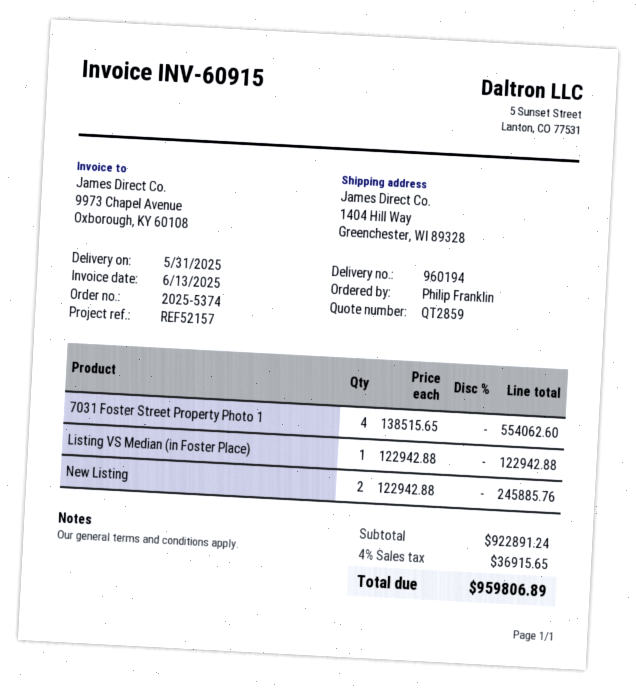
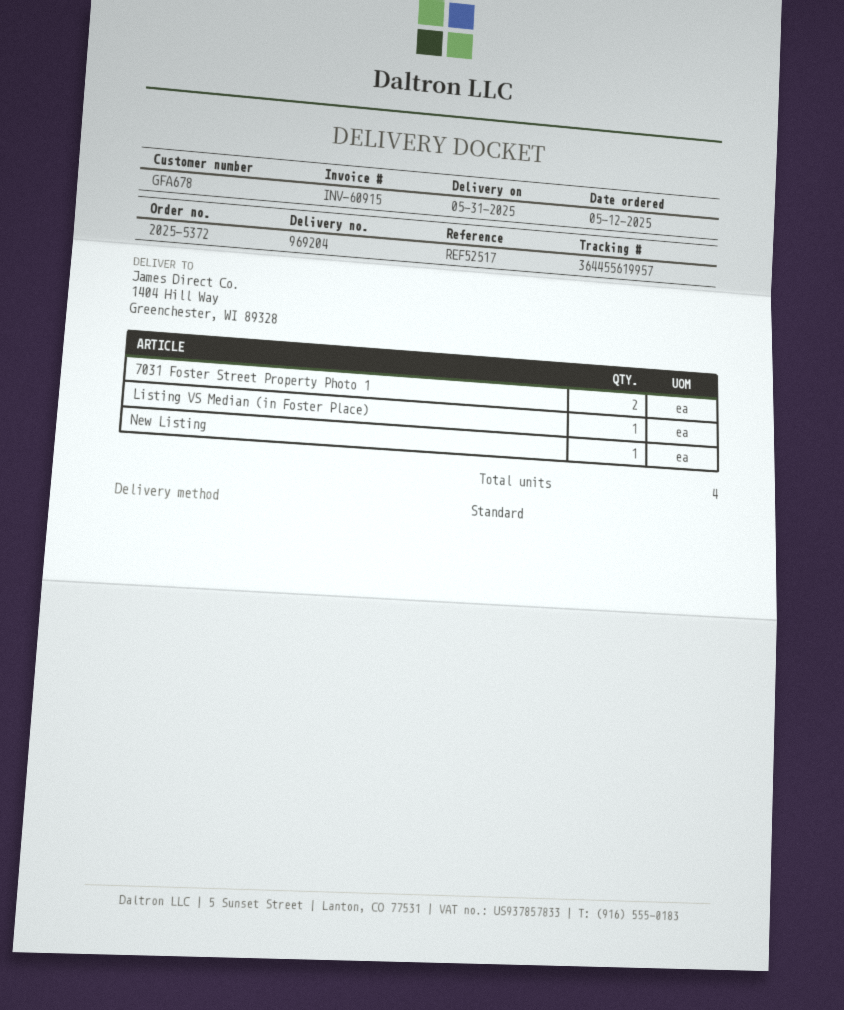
order number: 2025-5374 -> 2025-5372
delivery note number: 960194 -> 969204
reference: REF52157 -> REF52517
7031 Foster Street Property Photo 1: 4 -> 2
New Listing: 2 -> 1

